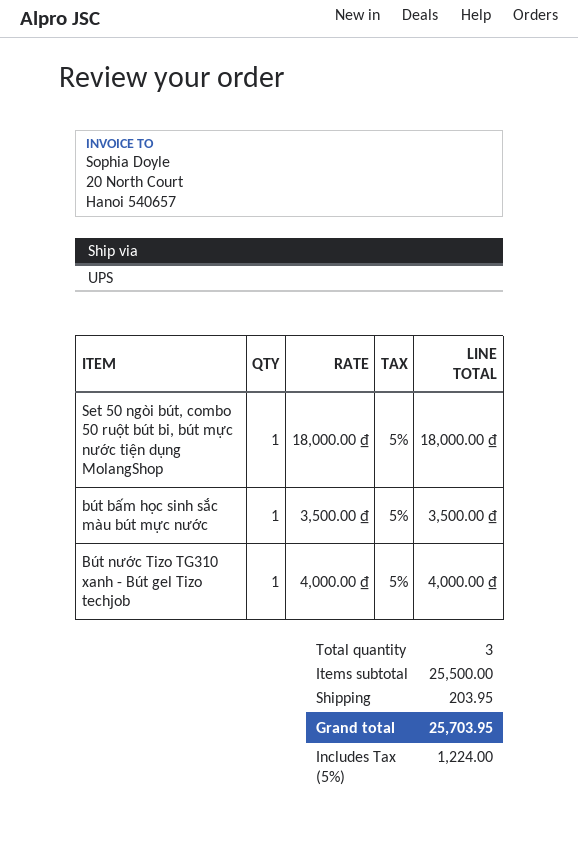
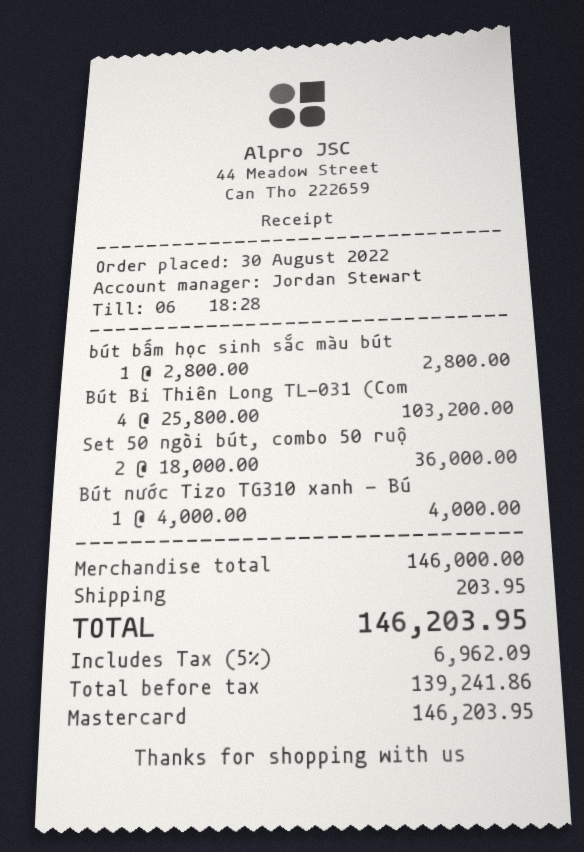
Set 50 ngòi bút, combo 50 ruột bút bi, bút mực nước tiện dụng MolangShop: 1 x 18000.00 = 18000.00 -> 2 x 18000.00 = 36000.00
bút bấm học sinh sắc màu bút mực nước: 1 x 3500.00 = 3500.00 -> 1 x 2800.00 = 2800.00
Bút Bi Thiên Long TL-031 (Com: none -> 4 x 25800.00 = 103200.00
subtotal: 25500.00 -> 146000.00
tax: 5% = 1224.00 -> 5% = 6962.09
total: 25703.95 -> 146203.95

